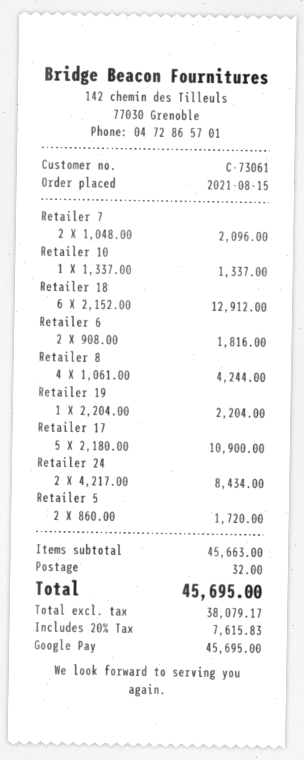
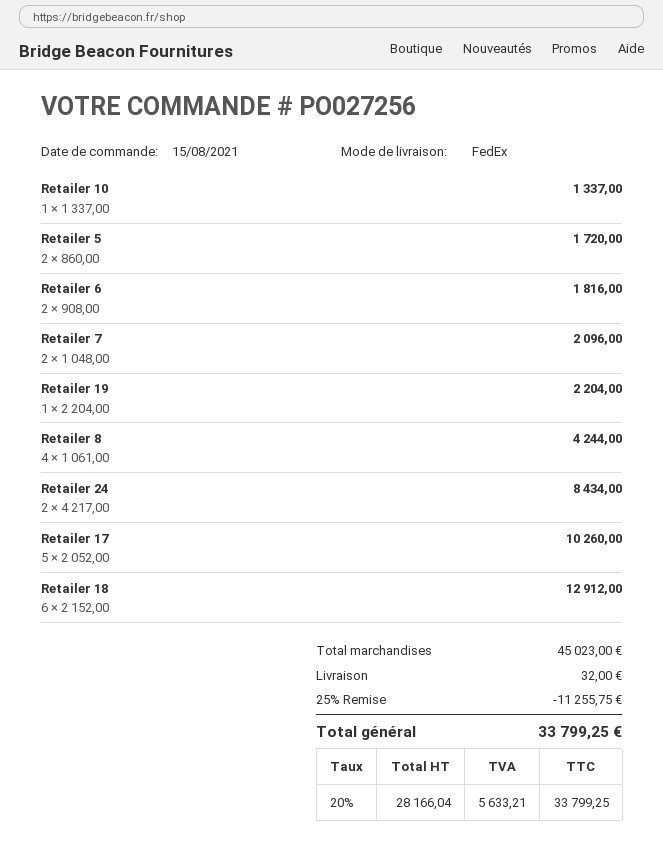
Retailer 17: 5 x 2180.00 = 10900.00 -> 5 x 2052.00 = 10260.00
subtotal: 45663.00 -> 45023.00
discount: none -> 25% = 11255.75
net: 38079.17 -> 28166.04
tax: 20% = 7615.83 -> 20% = 5633.21
total: 45695.00 -> 33799.25

